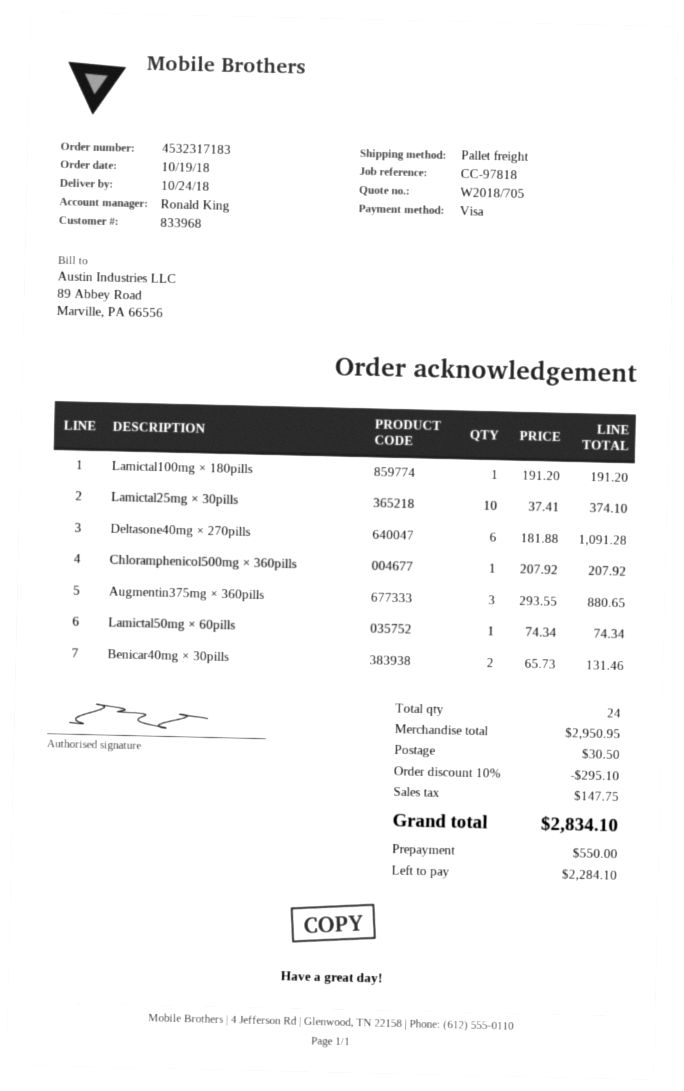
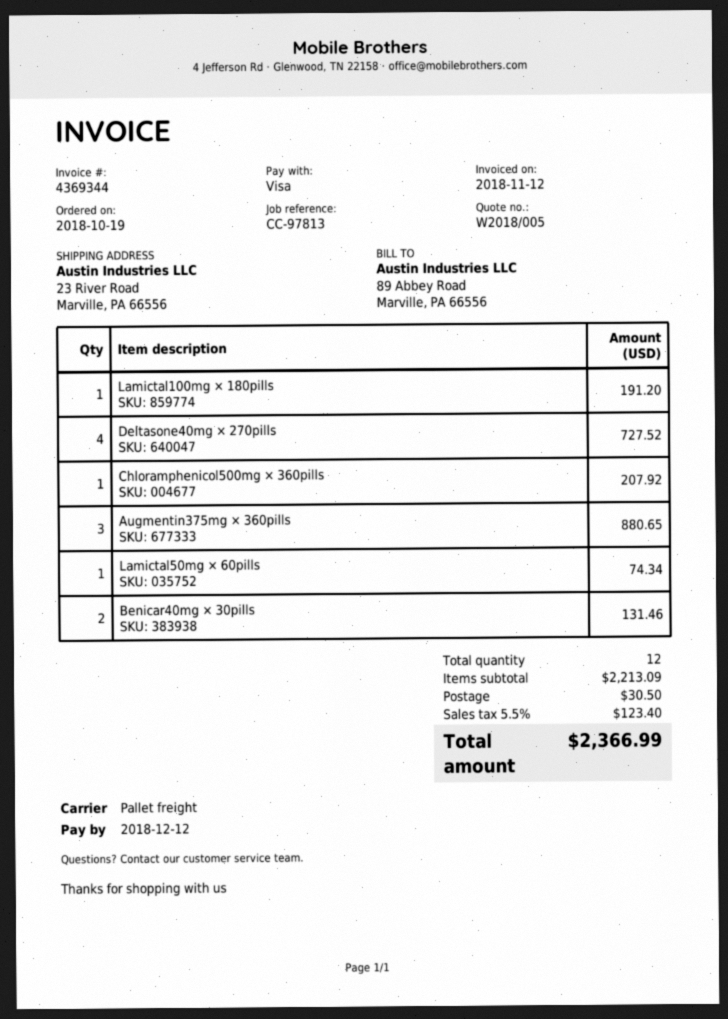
quote number: W2018/705 -> W2018/005
reference: CC-97818 -> CC-97813
Lamictal25mg × 30pills: 10 for 374.10 -> none
Deltasone40mg × 270pills: 6 for 1091.28 -> 4 for 727.52
total quantity: 24 -> 12
subtotal: 2950.95 -> 2213.09
discount: 10% = 295.10 -> none
tax: 147.75 -> 123.40
total: 2834.10 -> 2366.99

